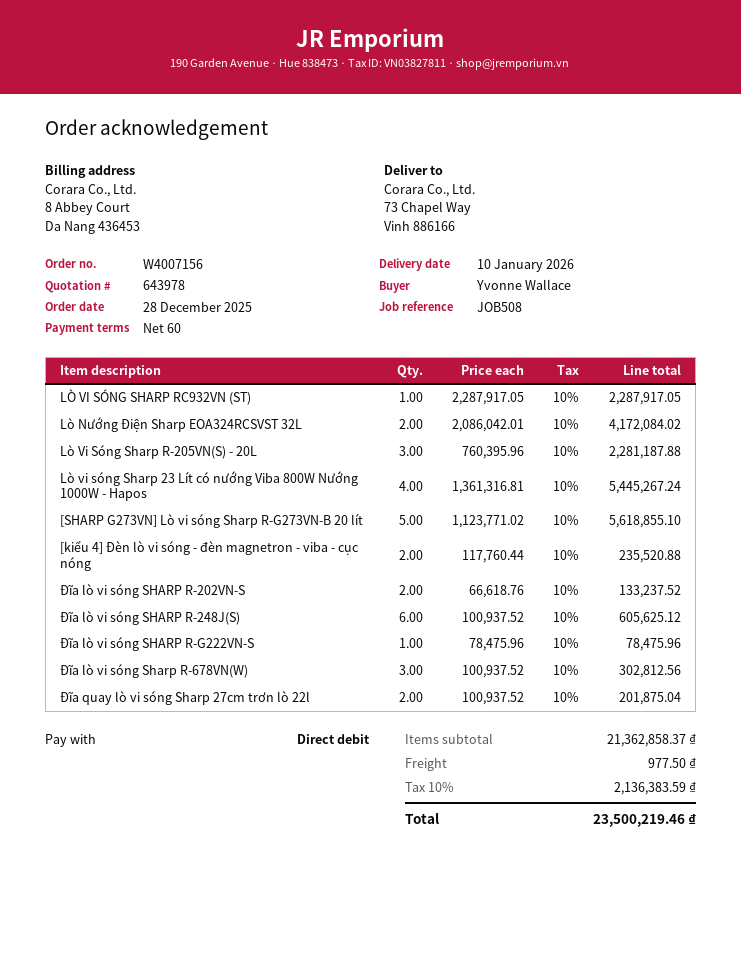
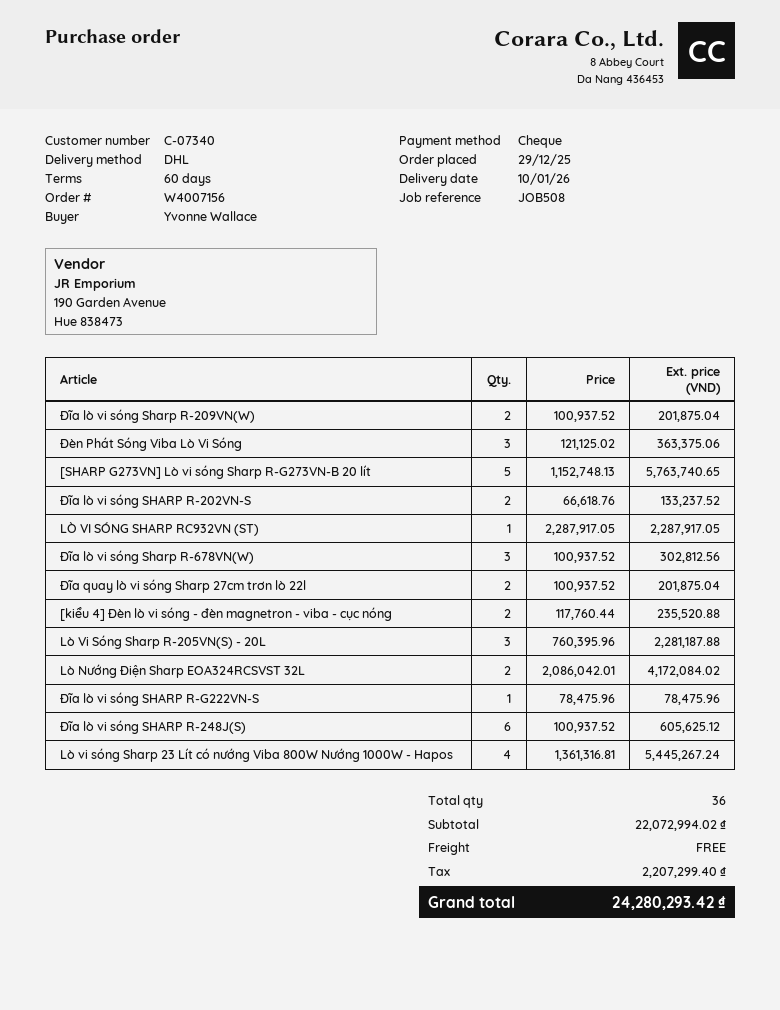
order date: 2025-12-28 -> 2025-12-29
payment method: direct debit -> cheque
[SHARP G273VN] Lò vi sóng Sharp R-G273VN-B 20 lít: 5 x 1123771.02 = 5618855.10 -> 5 x 1152748.13 = 5763740.65
Đĩa lò vi sóng Sharp R-209VN(W): none -> 2 x 100937.52 = 201875.04
Đèn Phát Sóng Viba Lò Vi Sóng: none -> 3 x 121125.02 = 363375.06
subtotal: 21362858.37 -> 22072994.02
shipping: 977.50 -> 0.00
tax: 2136383.59 -> 2207299.40
total: 23500219.46 -> 24280293.42

